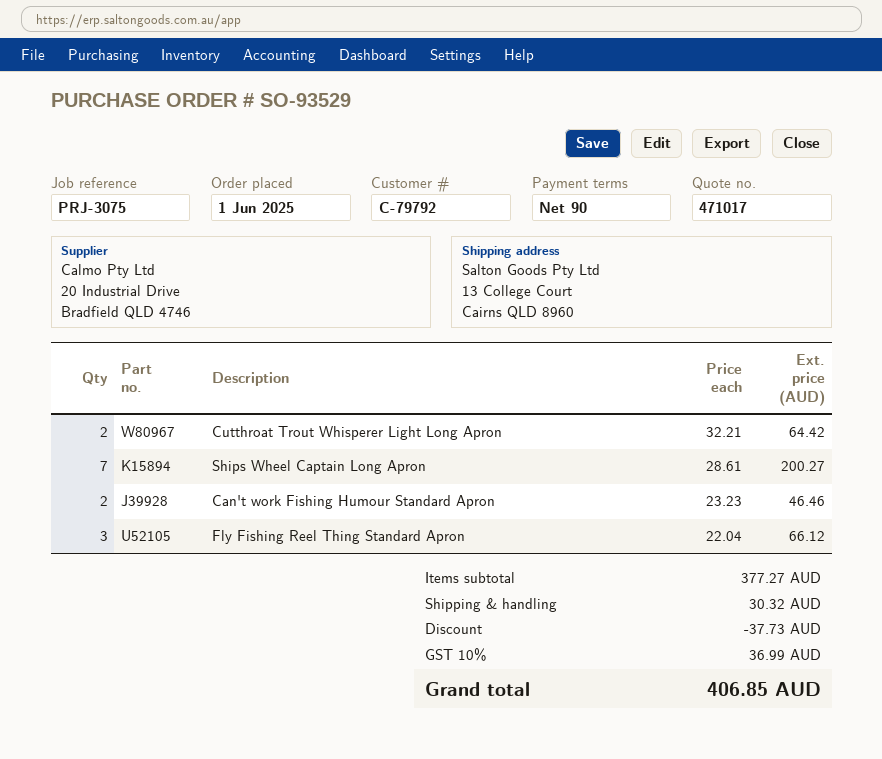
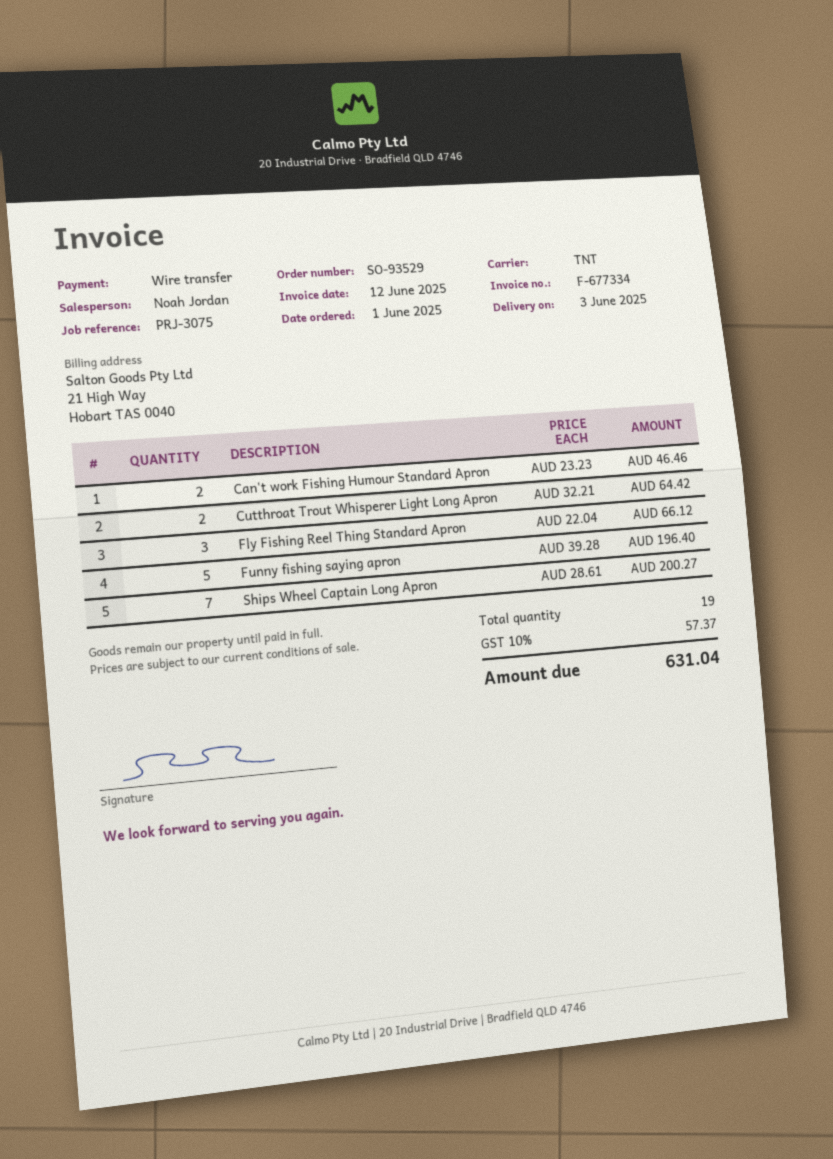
Funny fishing saying apron: none -> 5 x 39.28 = 196.40
discount: 37.73 -> none
shipping: 30.32 -> none
tax: 10% = 36.99 -> 10% = 57.37
total: 406.85 -> 631.04

